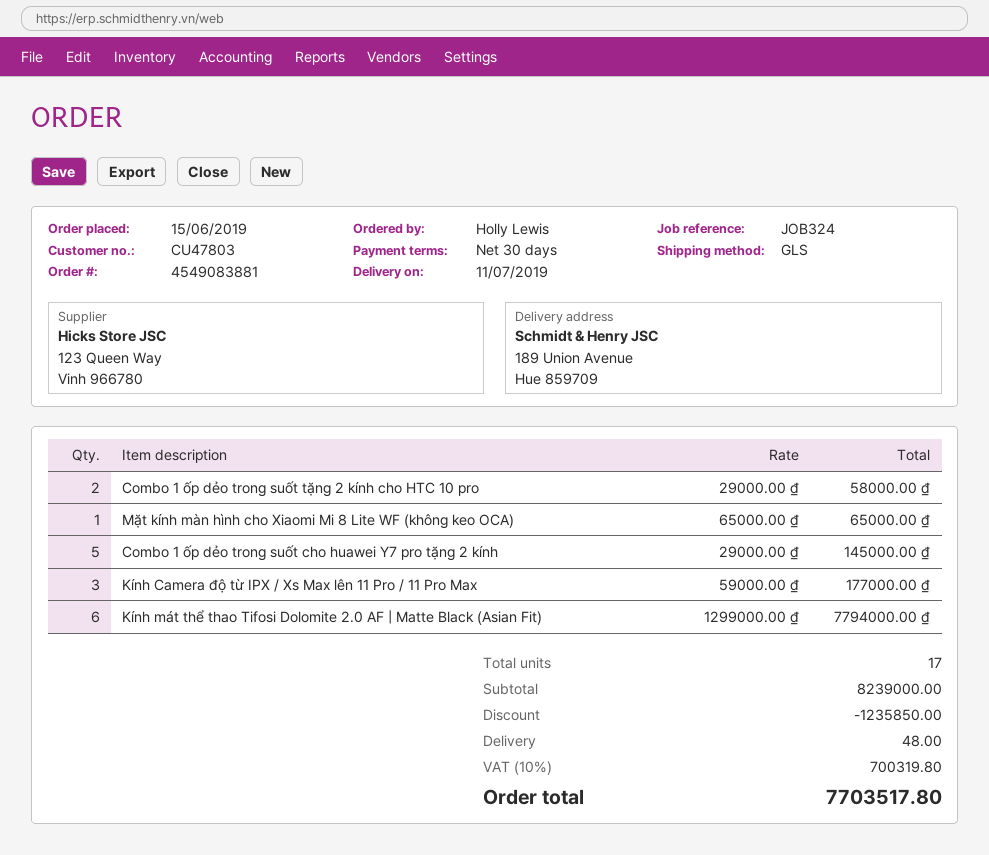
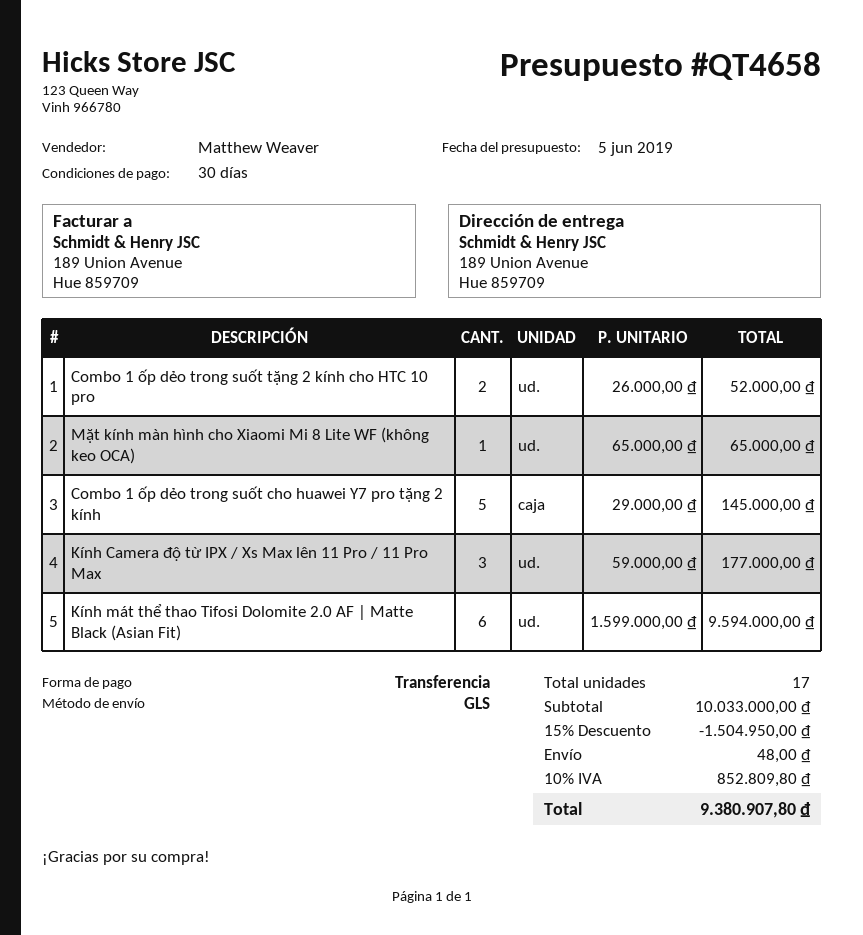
Combo 1 ốp dẻo trong suốt tặng 2 kính cho HTC 10 pro: 2 x 29000.00 = 58000.00 -> 2 x 26000.00 = 52000.00
Kính mát thể thao Tifosi Dolomite 2.0 AF | Matte Black (Asian Fit): 6 x 1299000.00 = 7794000.00 -> 6 x 1599000.00 = 9594000.00
subtotal: 8239000.00 -> 10033000.00
discount: 1235850.00 -> 1504950.00
tax: 10% = 700319.80 -> 10% = 852809.80
total: 7703517.80 -> 9380907.80

